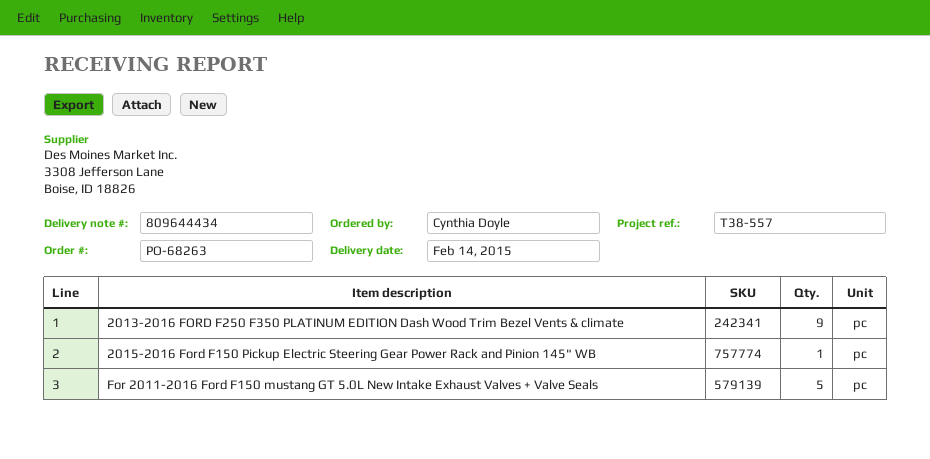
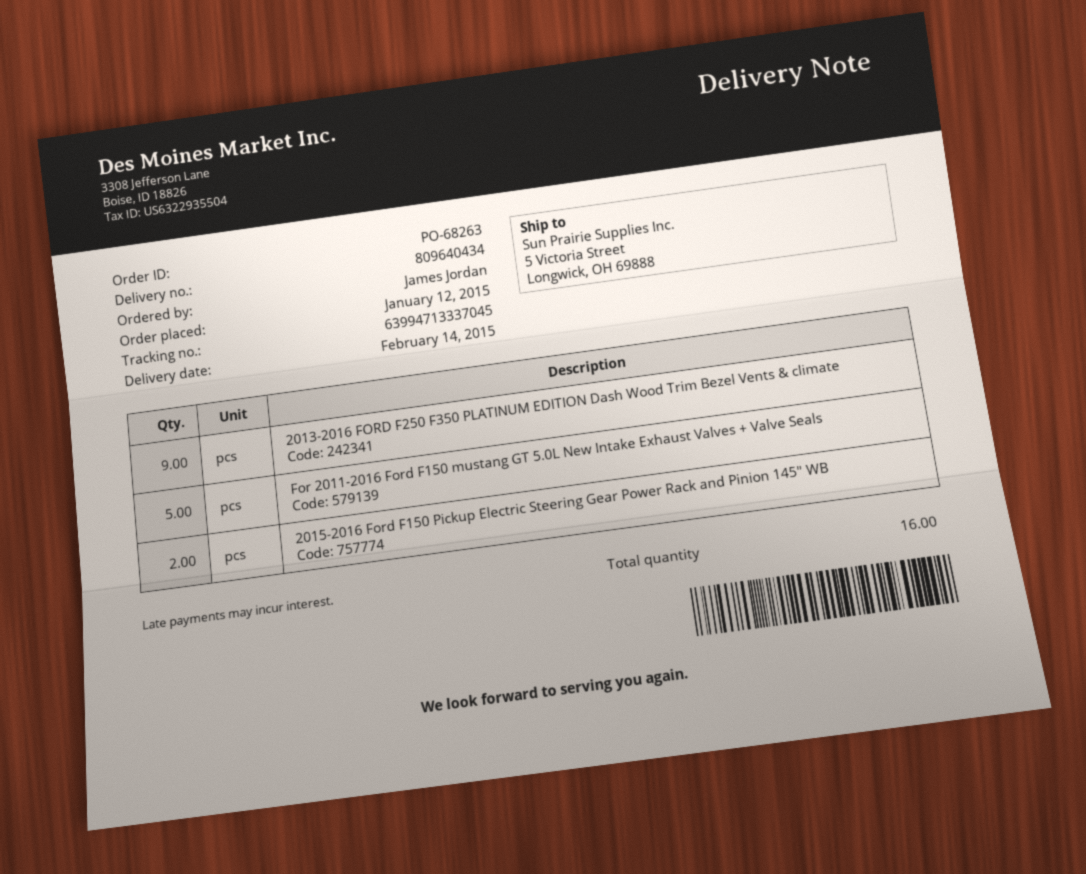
delivery note number: 809644434 -> 809640434
ordered by: Cynthia Doyle -> James Jordan
2015-2016 Ford F150 Pickup Electric Steering Gear Power Rack and Pinion 145" WB: 1 -> 2

